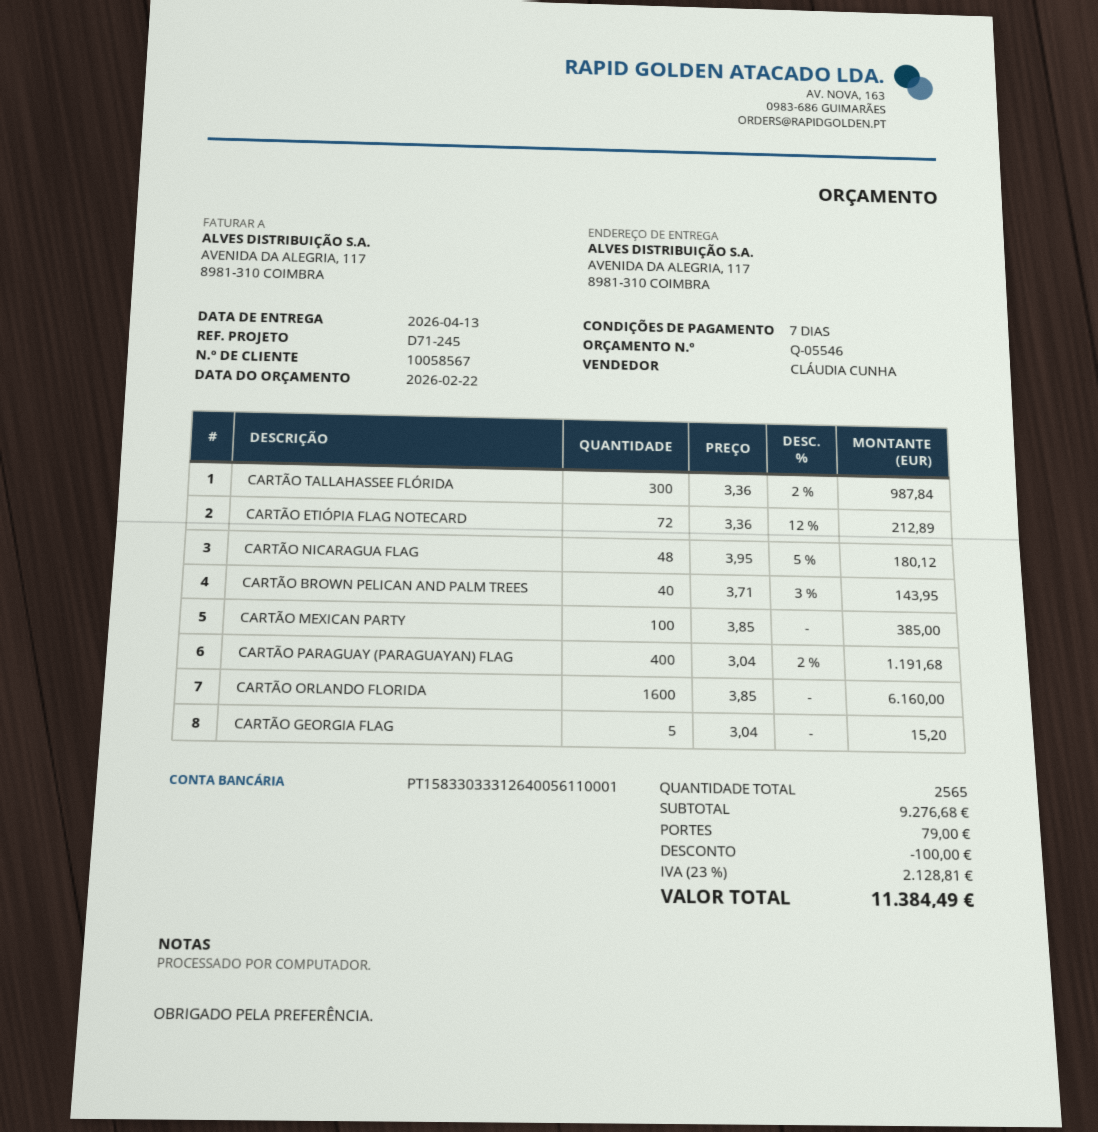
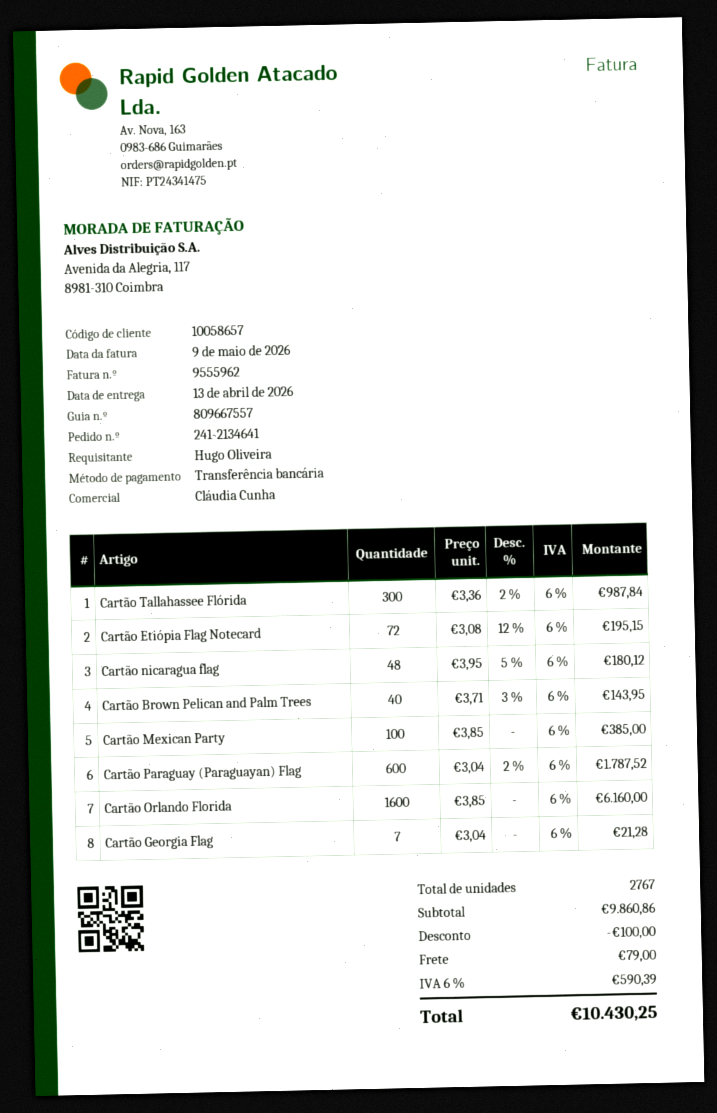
customer number: 10058567 -> 10058657
CARTÃO ETIÓPIA FLAG NOTECARD: 72 x 3.36 - 12% = 212.89 -> 72 x 3.08 - 12% = 195.15
CARTÃO PARAGUAY (PARAGUAYAN) FLAG: 400 x 3.04 - 2% = 1191.68 -> 600 x 3.04 - 2% = 1787.52
CARTÃO GEORGIA FLAG: 5 x 3.04 = 15.20 -> 7 x 3.04 = 21.28
total quantity: 2565 -> 2767
subtotal: 9276.68 -> 9860.86
tax: 23% = 2128.81 -> 6% = 590.39
total: 11384.49 -> 10430.25

